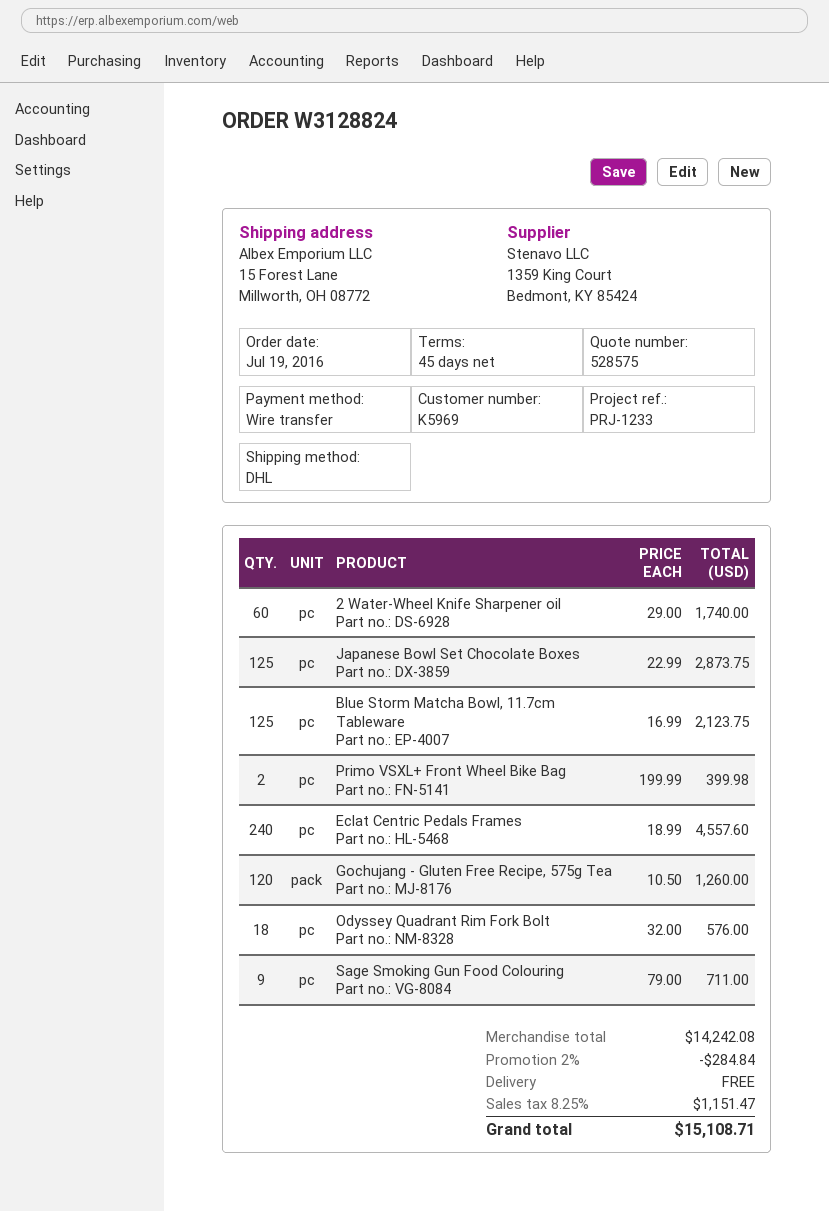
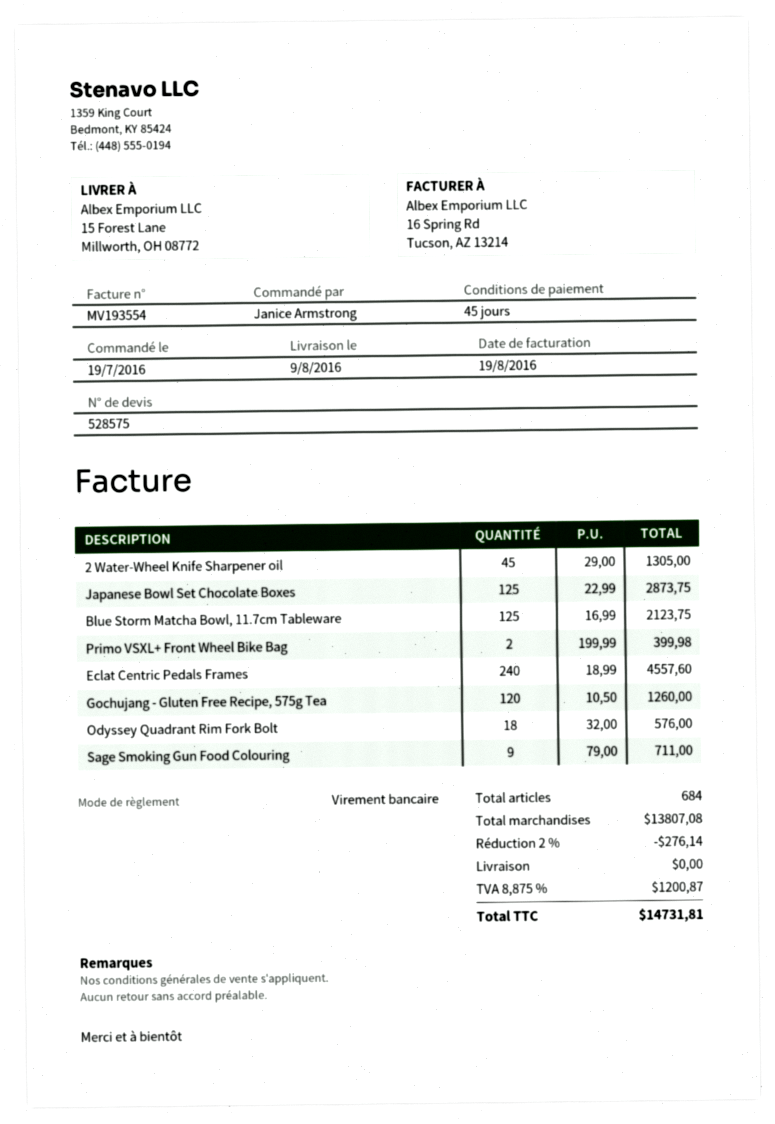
2 Water-Wheel Knife Sharpener oil: 60 x 29.00 = 1740.00 -> 45 x 29.00 = 1305.00
subtotal: 14242.08 -> 13807.08
discount: 2% = 284.84 -> 2% = 276.14
tax: 8.25% = 1151.47 -> 8.875% = 1200.87
total: 15108.71 -> 14731.81

